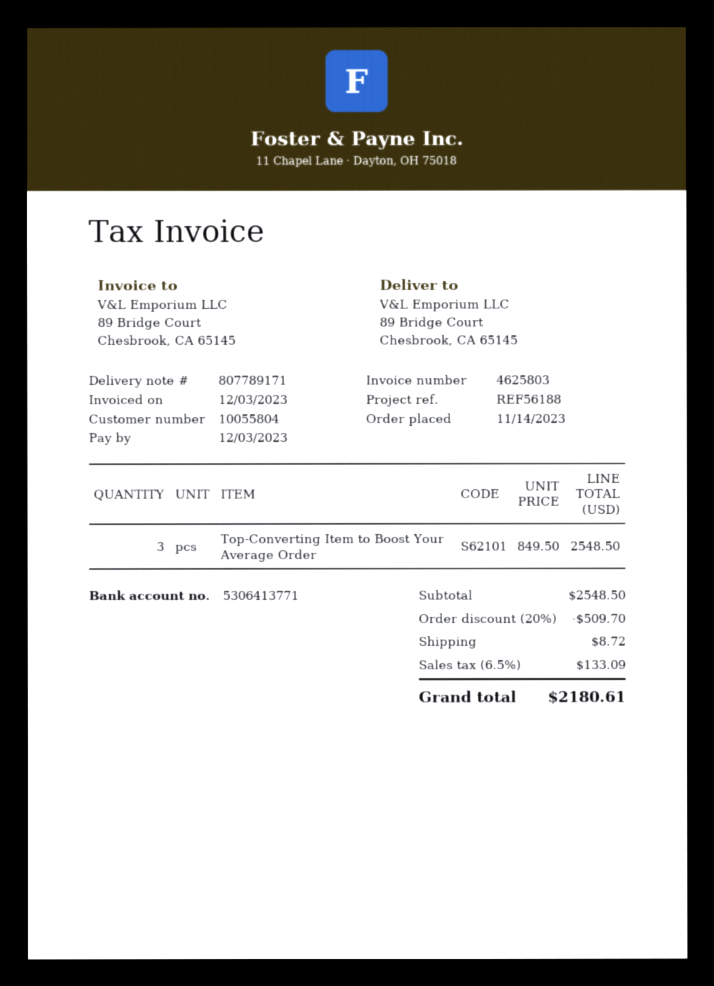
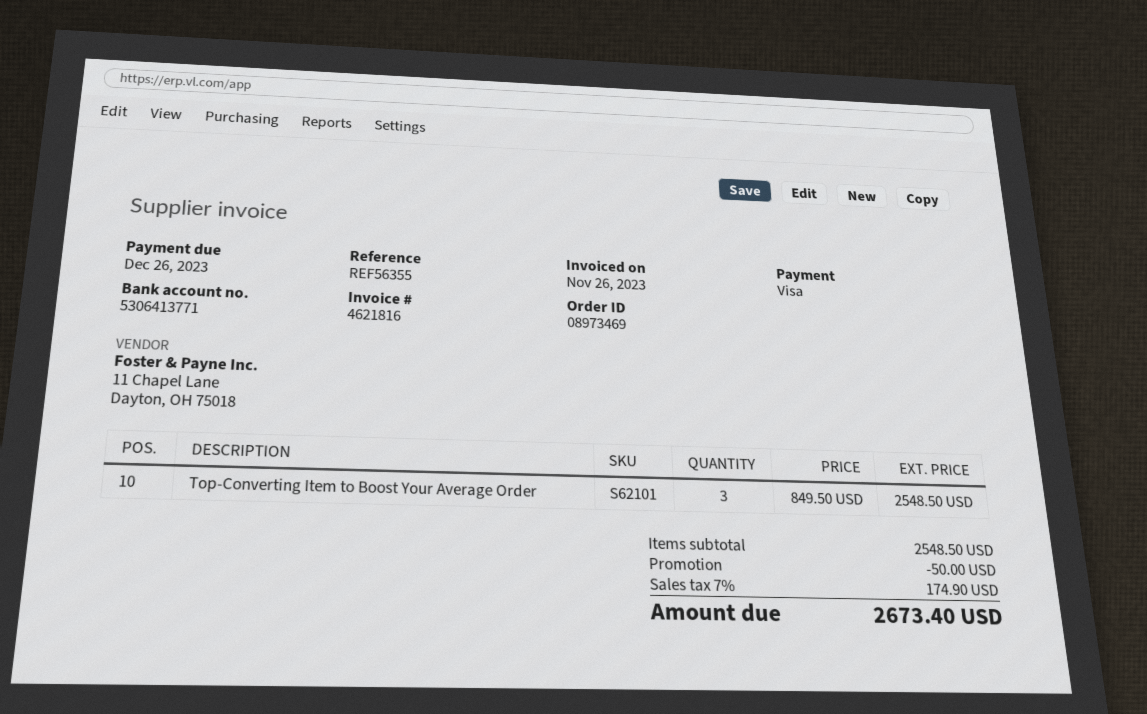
invoice number: 4625803 -> 4621816
invoice date: 2023-12-03 -> 2023-11-26
due date: 2023-12-03 -> 2023-12-26
reference: REF56188 -> REF56355
discount: 509.70 -> 50.00
shipping: 8.72 -> none
tax: 6.5% = 133.09 -> 7% = 174.90
total: 2180.61 -> 2673.40

